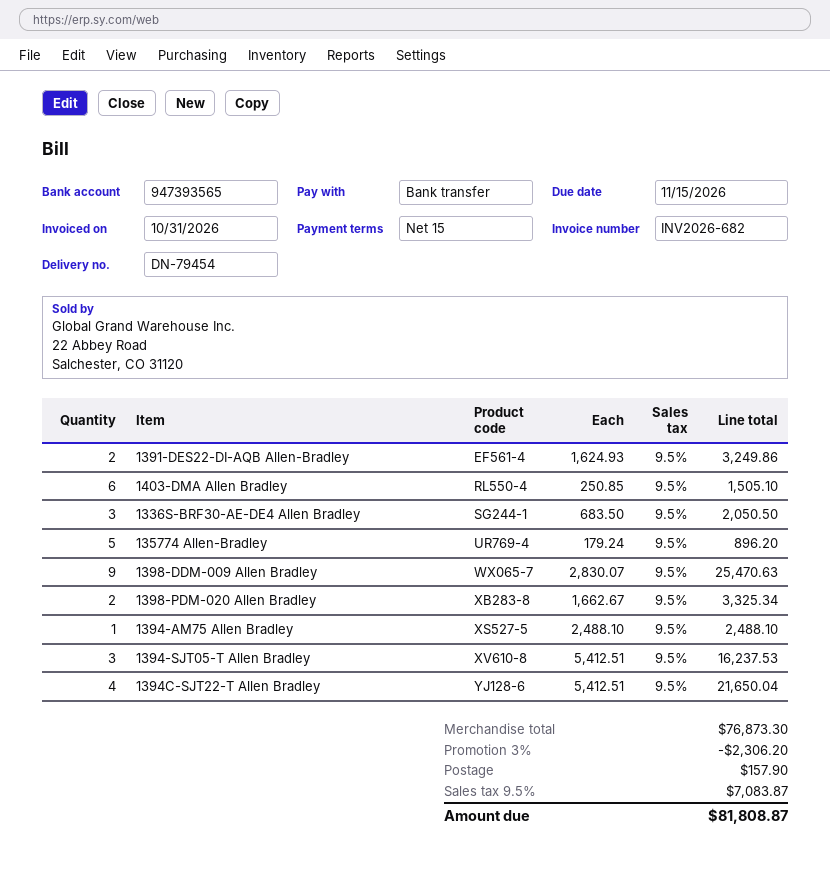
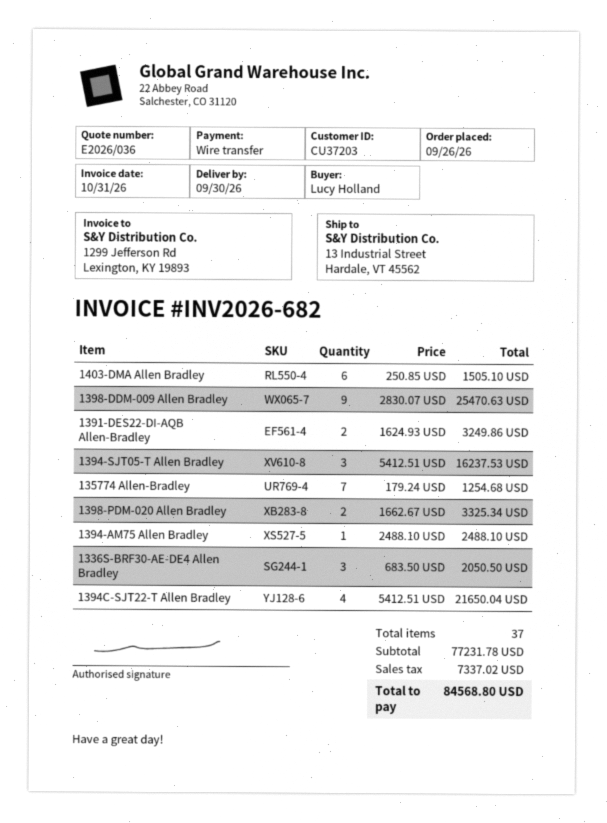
135774 Allen-Bradley: 5 x 179.24 = 896.20 -> 7 x 179.24 = 1254.68
subtotal: 76873.30 -> 77231.78
discount: 3% = 2306.20 -> none
shipping: 157.90 -> none
tax: 7083.87 -> 7337.02
total: 81808.87 -> 84568.80

